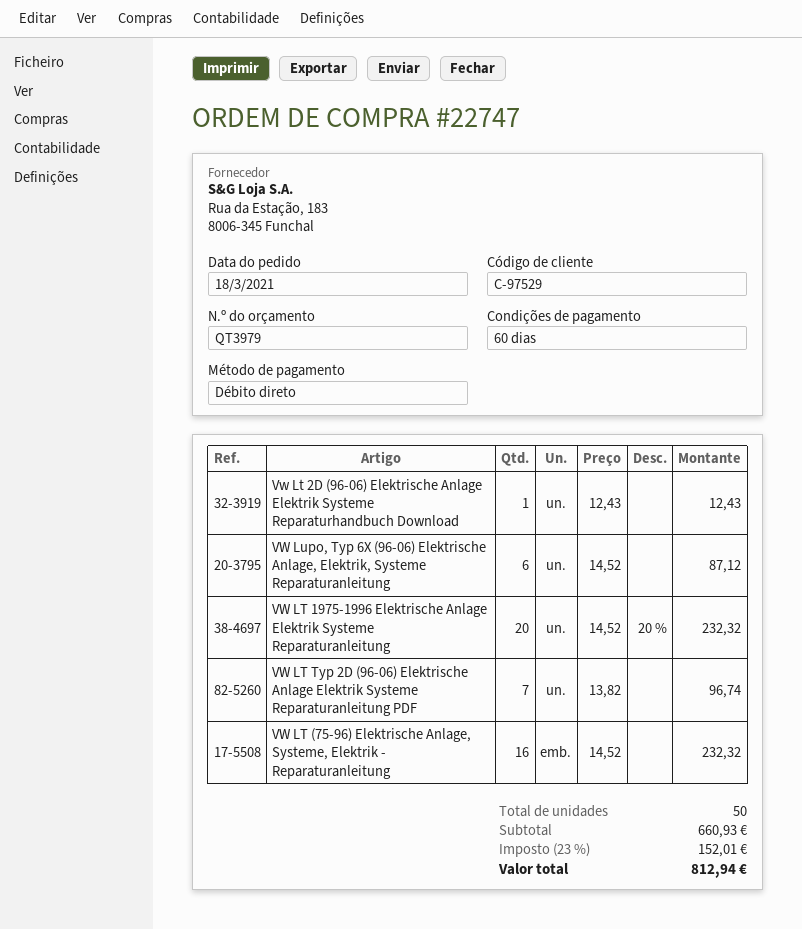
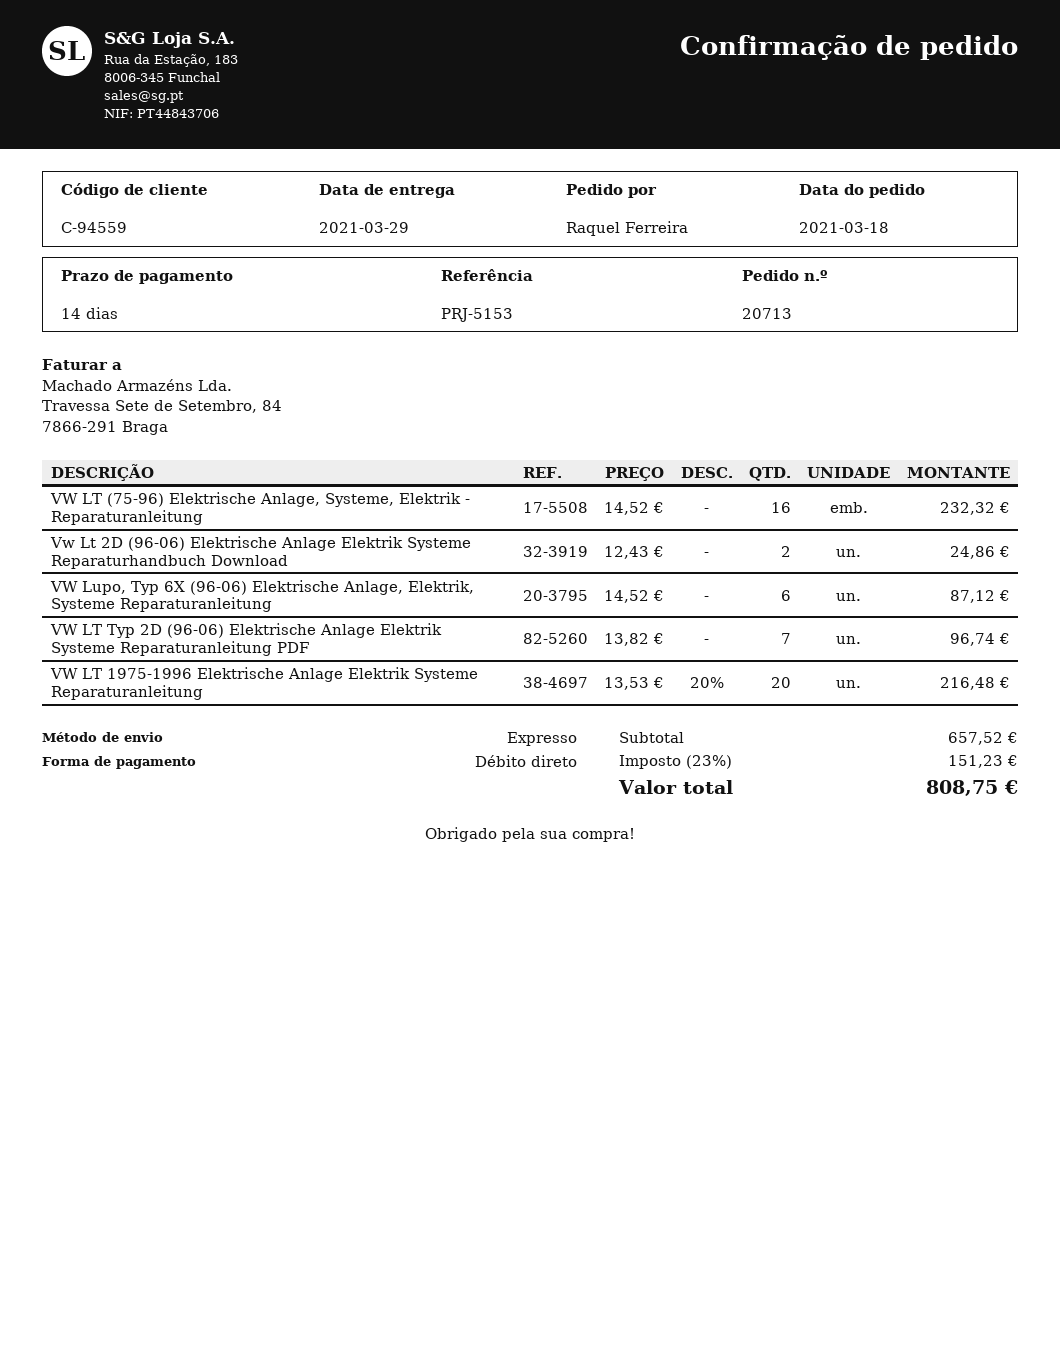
order number: 22747 -> 20713
payment terms: 60 days -> 14 days
customer number: C-97529 -> C-94559
Vw Lt 2D (96-06) Elektrische Anlage Elektrik Systeme Reparaturhandbuch Download: 1 x 12.43 = 12.43 -> 2 x 12.43 = 24.86
VW LT 1975-1996 Elektrische Anlage Elektrik Systeme Reparaturanleitung: 20 x 14.52 - 20% = 232.32 -> 20 x 13.53 - 20% = 216.48
subtotal: 660.93 -> 657.52
tax: 23% = 152.01 -> 23% = 151.23
total: 812.94 -> 808.75

